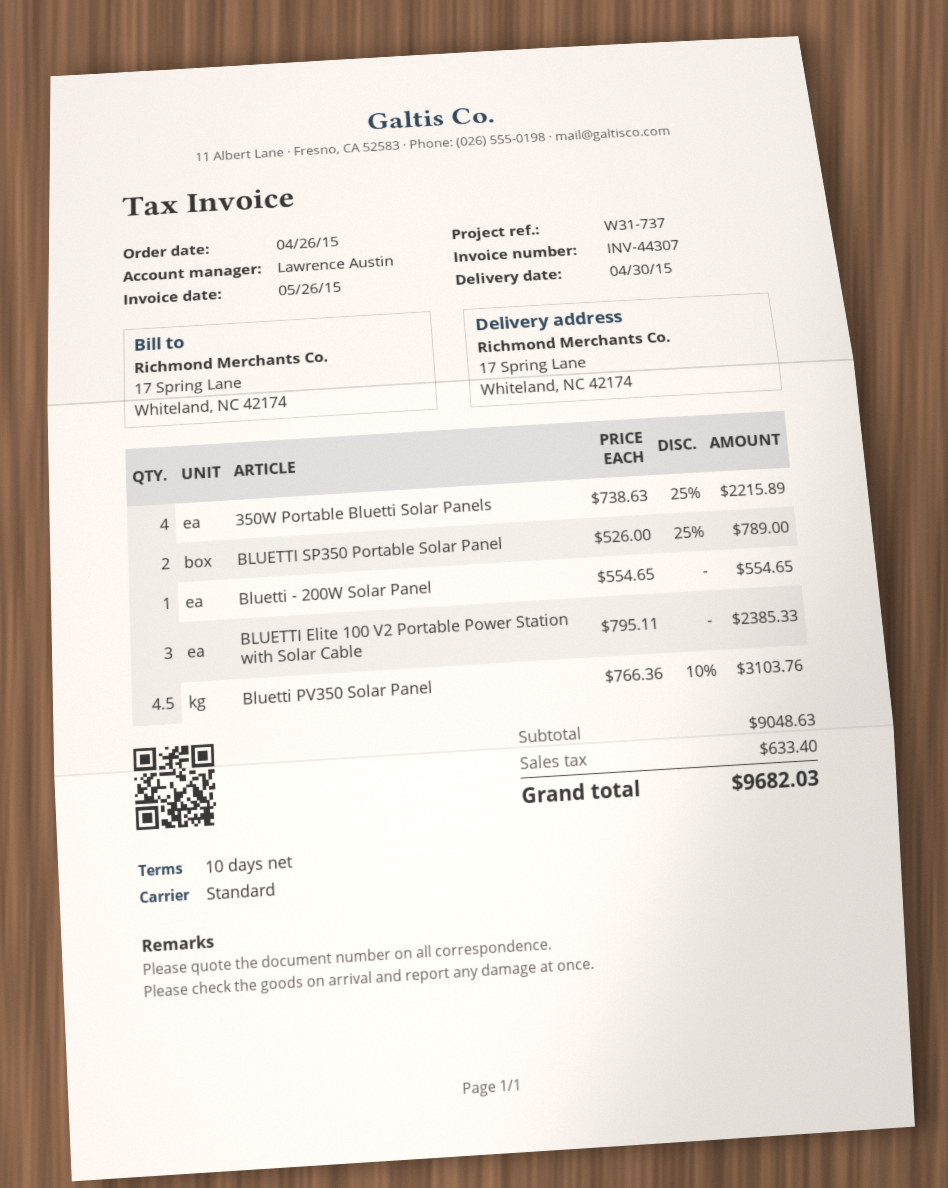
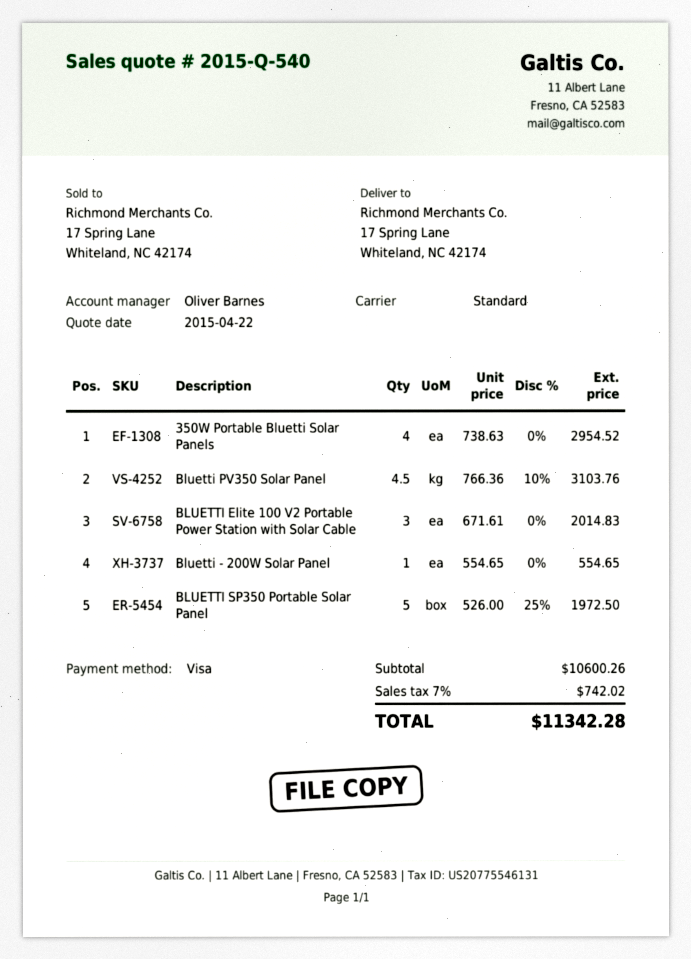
sales rep: Lawrence Austin -> Oliver Barnes
350W Portable Bluetti Solar Panels: 4 x 738.63 - 25% = 2215.89 -> 4 x 738.63 = 2954.52
BLUETTI SP350 Portable Solar Panel: 2 x 526.00 - 25% = 789.00 -> 5 x 526.00 - 25% = 1972.50
BLUETTI Elite 100 V2 Portable Power Station with Solar Cable: 3 x 795.11 = 2385.33 -> 3 x 671.61 = 2014.83
subtotal: 9048.63 -> 10600.26
tax: 633.40 -> 742.02
total: 9682.03 -> 11342.28

